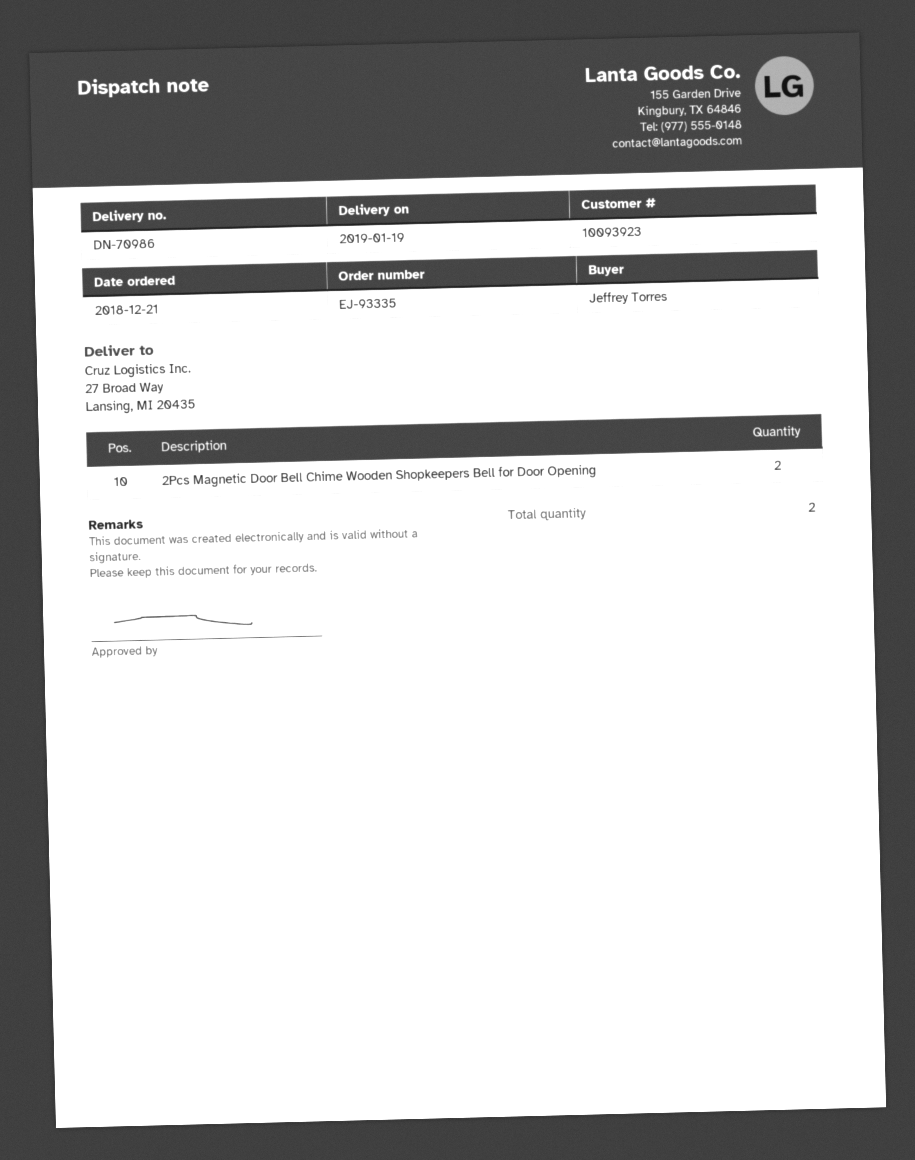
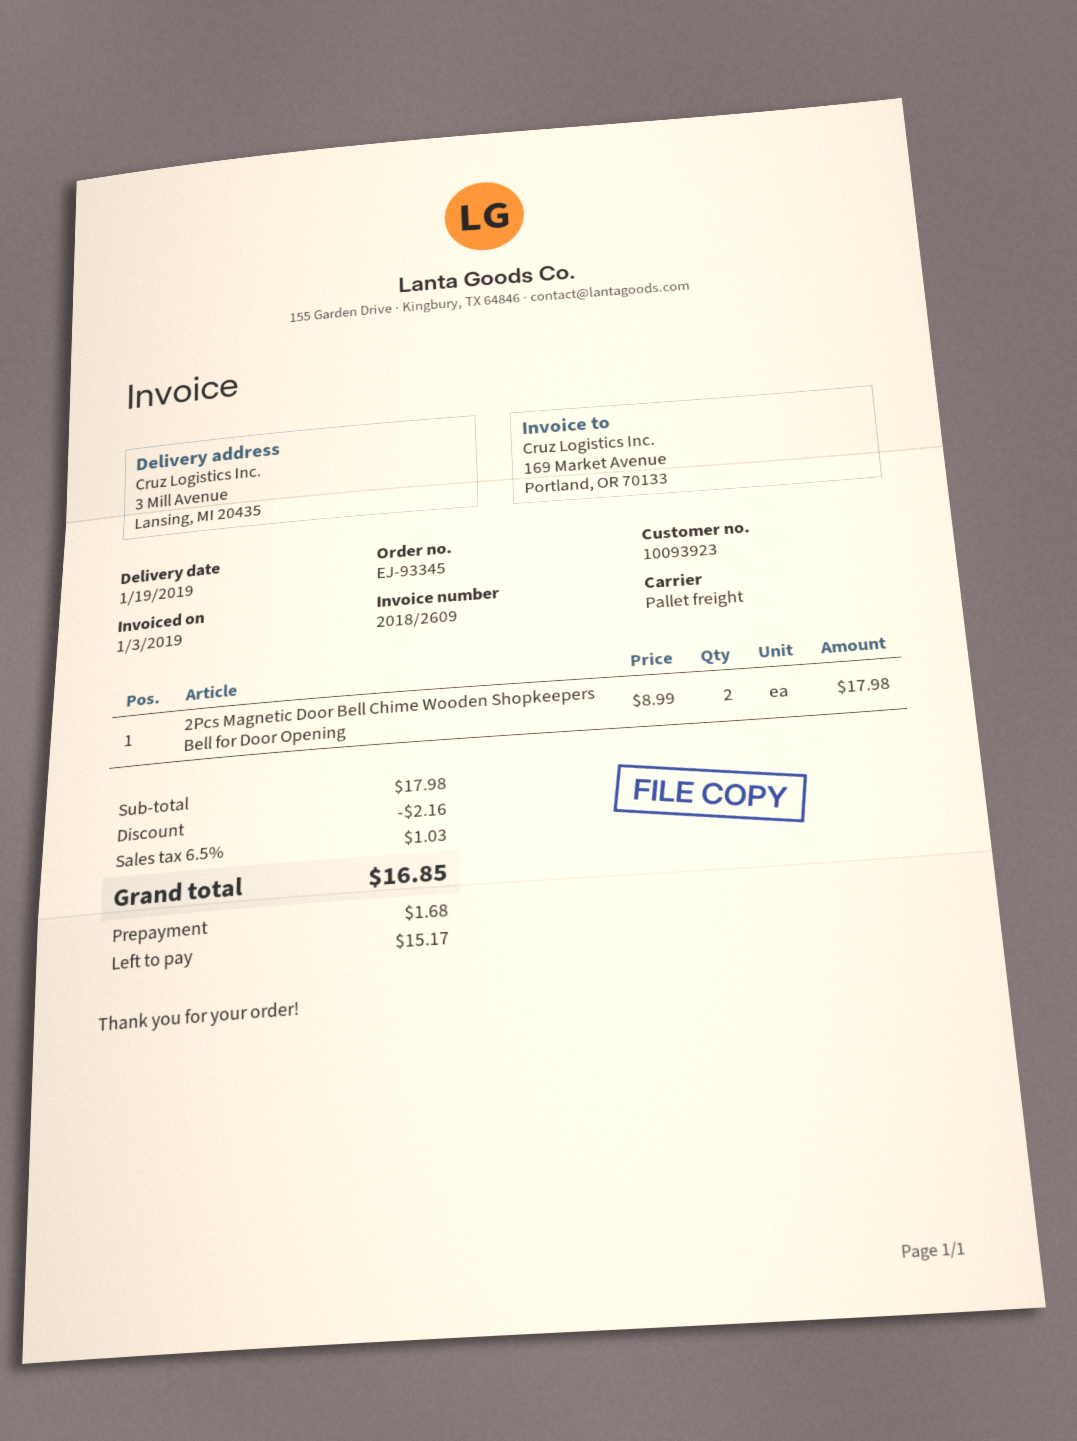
order number: EJ-93335 -> EJ-93345
ship to: 27 Broad Way, Lansing, MI 20435 -> 3 Mill Avenue, Lansing, MI 20435

